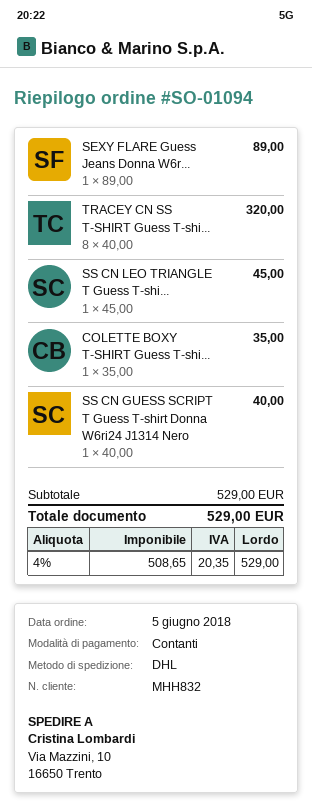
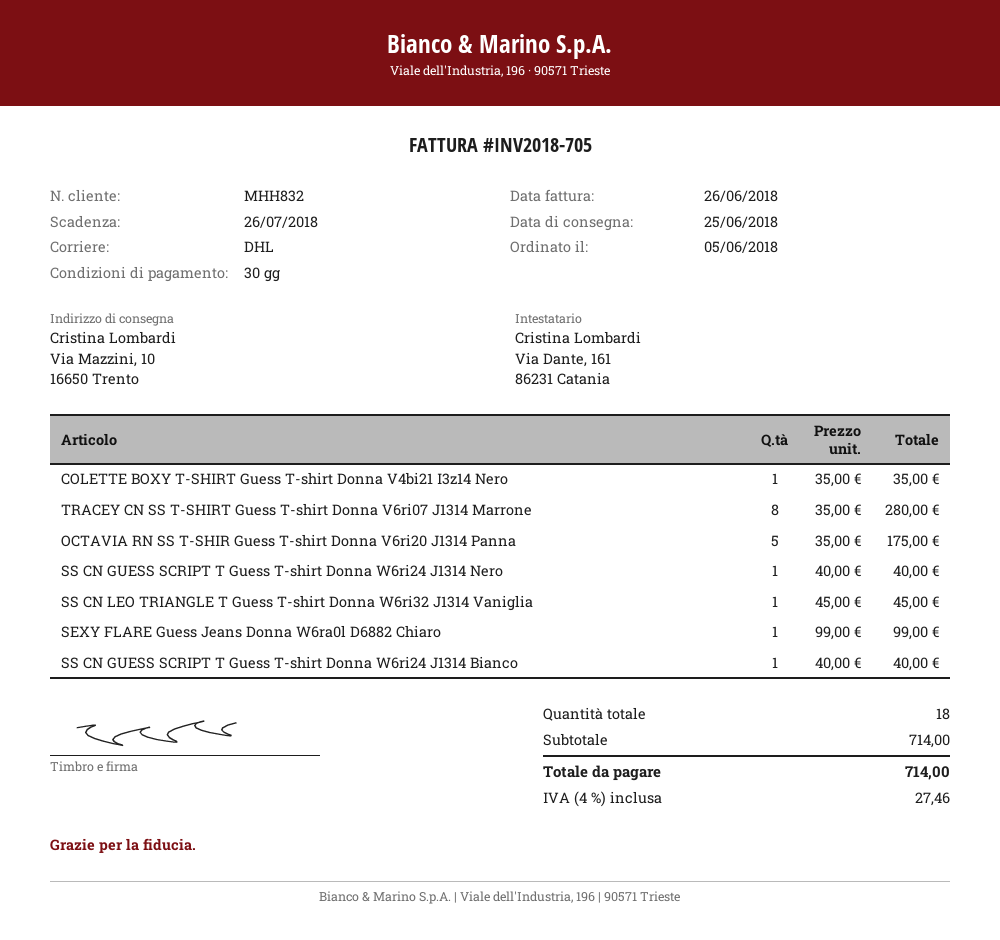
SEXY FLARE Guess Jeans Donna W6r...: 1 x 89.00 = 89.00 -> 1 x 99.00 = 99.00
TRACEY CN SS T-SHIRT Guess T-shi...: 8 x 40.00 = 320.00 -> 8 x 35.00 = 280.00
OCTAVIA RN SS T-SHIR Guess T-shirt Donna V6ri20 J1314 Panna: none -> 5 x 35.00 = 175.00
SS CN GUESS SCRIPT T Guess T-shirt Donna W6ri24 J1314 Bianco: none -> 1 x 40.00 = 40.00
subtotal: 529.00 -> 714.00
tax: 4% = 20.35 -> 4% = 27.46
total: 529.00 -> 714.00

